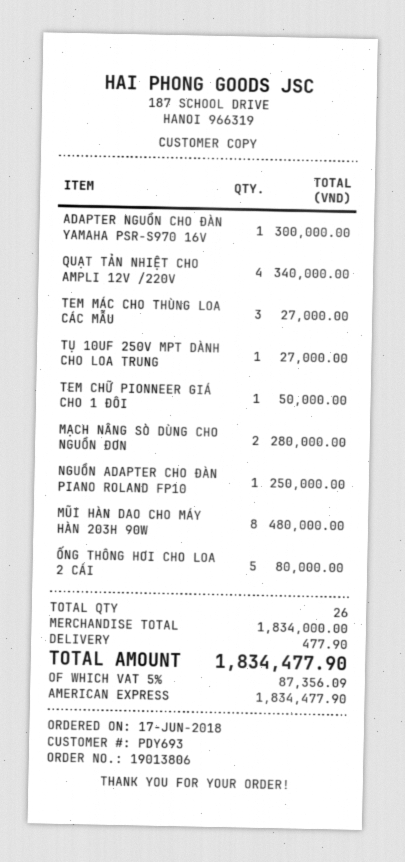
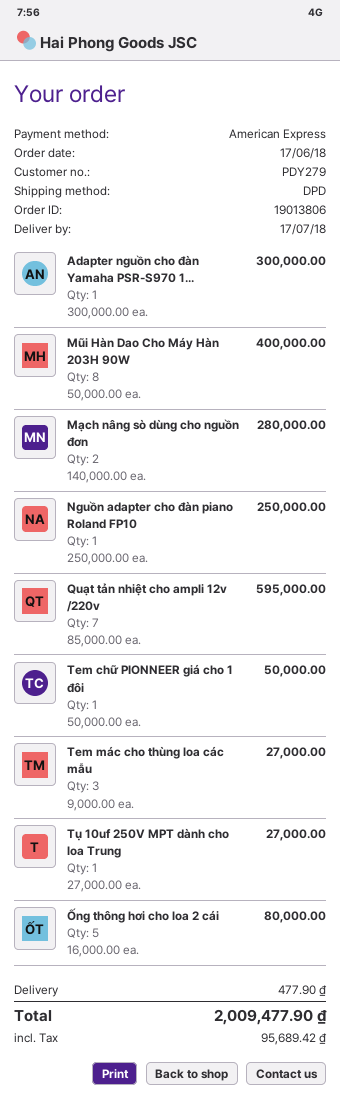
customer number: PDY693 -> PDY279
QUẠT TẢN NHIỆT CHO AMPLI 12V /220V: 4 for 340000.00 -> 7 for 595000.00
MŨI HÀN DAO CHO MÁY HÀN 203H 90W: 8 for 480000.00 -> 8 for 400000.00
tax: 87356.09 -> 95689.42
total: 1834477.90 -> 2009477.90

